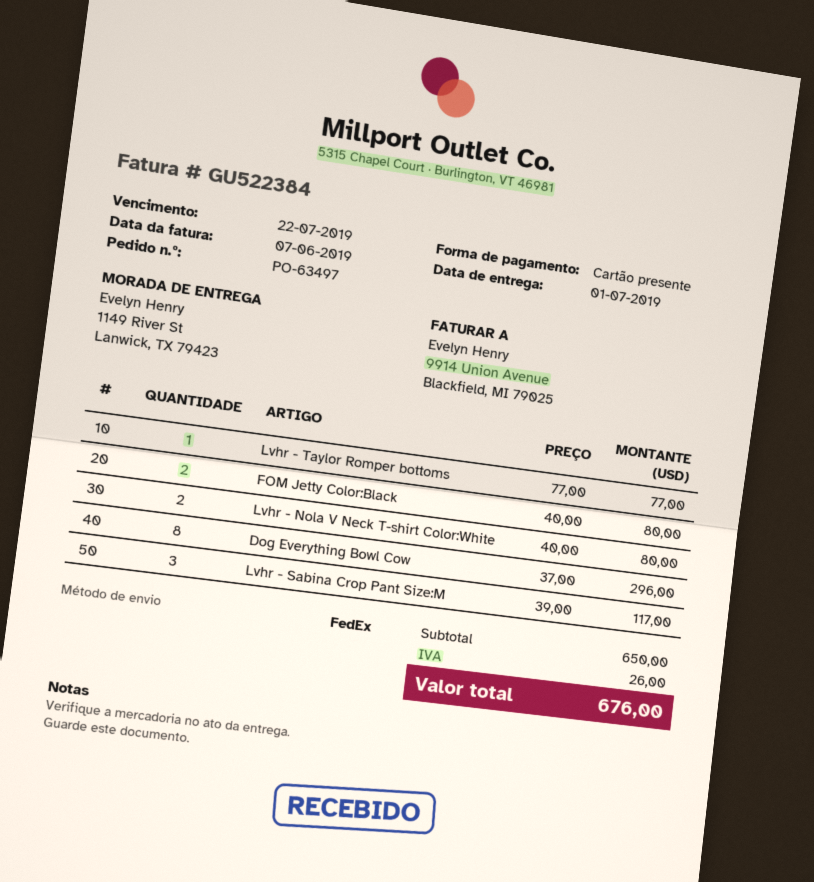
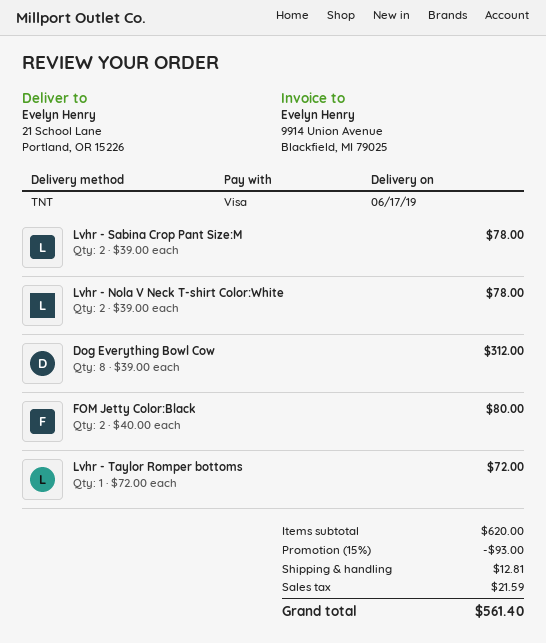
delivery date: 2019-07-01 -> 2019-06-17
payment method: gift card -> Visa
shipping method: FedEx -> TNT
ship to: 1149 River St, Lanwick, TX 79423 -> 21 School Lane, Portland, OR 15226
Lvhr - Taylor Romper bottoms: 1 x 77.00 = 77.00 -> 1 x 72.00 = 72.00
Lvhr - Nola V Neck T-shirt Color:White: 2 x 40.00 = 80.00 -> 2 x 39.00 = 78.00
Dog Everything Bowl Cow: 8 x 37.00 = 296.00 -> 8 x 39.00 = 312.00
Lvhr - Sabina Crop Pant Size:M: 3 x 39.00 = 117.00 -> 2 x 39.00 = 78.00
subtotal: 650.00 -> 620.00
discount: none -> 15% = 93.00
shipping: none -> 12.81
tax: 26.00 -> 21.59
total: 676.00 -> 561.40

